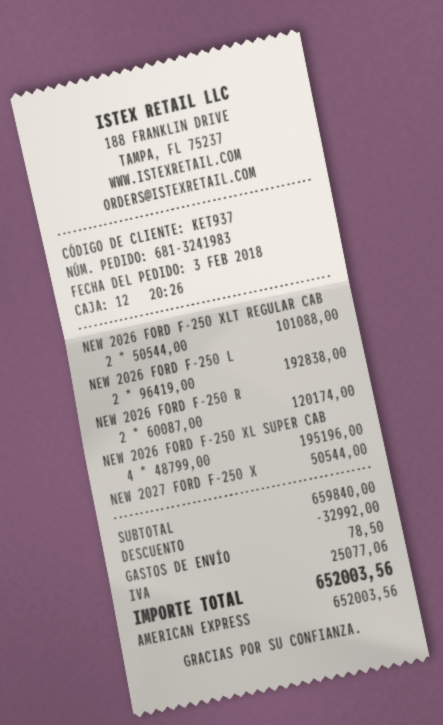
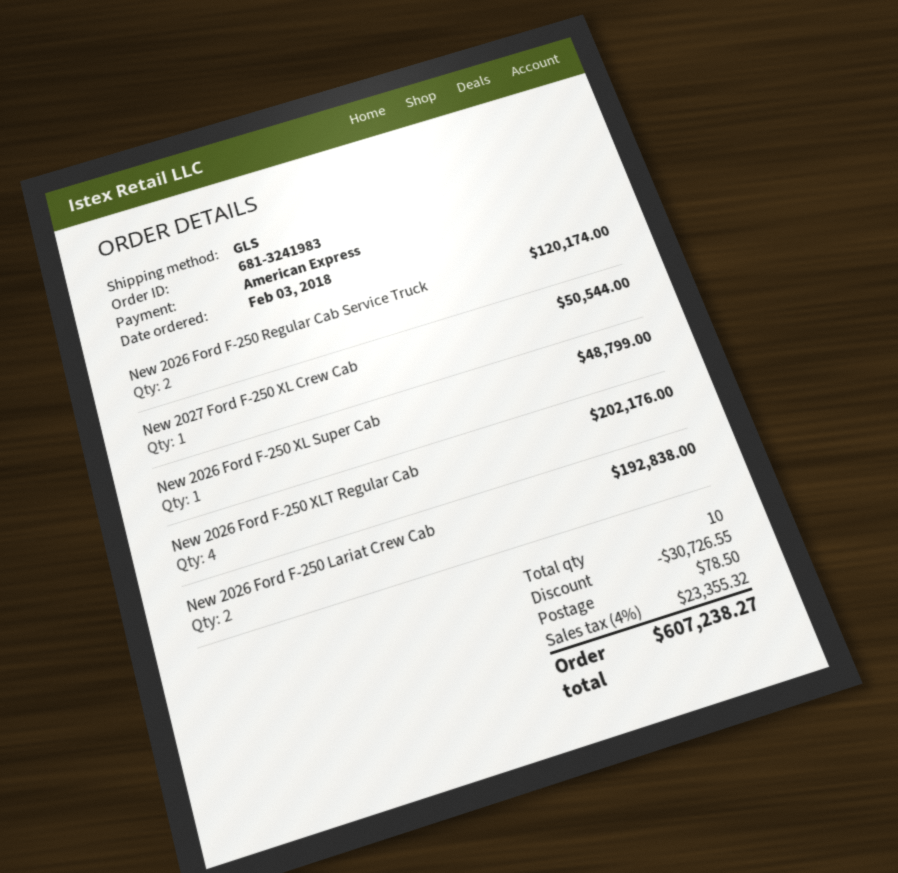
NEW 2026 FORD F-250 XLT REGULAR CAB: 2 for 101088.00 -> 4 for 202176.00
NEW 2026 FORD F-250 XL SUPER CAB: 4 for 195196.00 -> 1 for 48799.00
discount: 32992.00 -> 30726.55
tax: 25077.06 -> 23355.32
total: 652003.56 -> 607238.27

